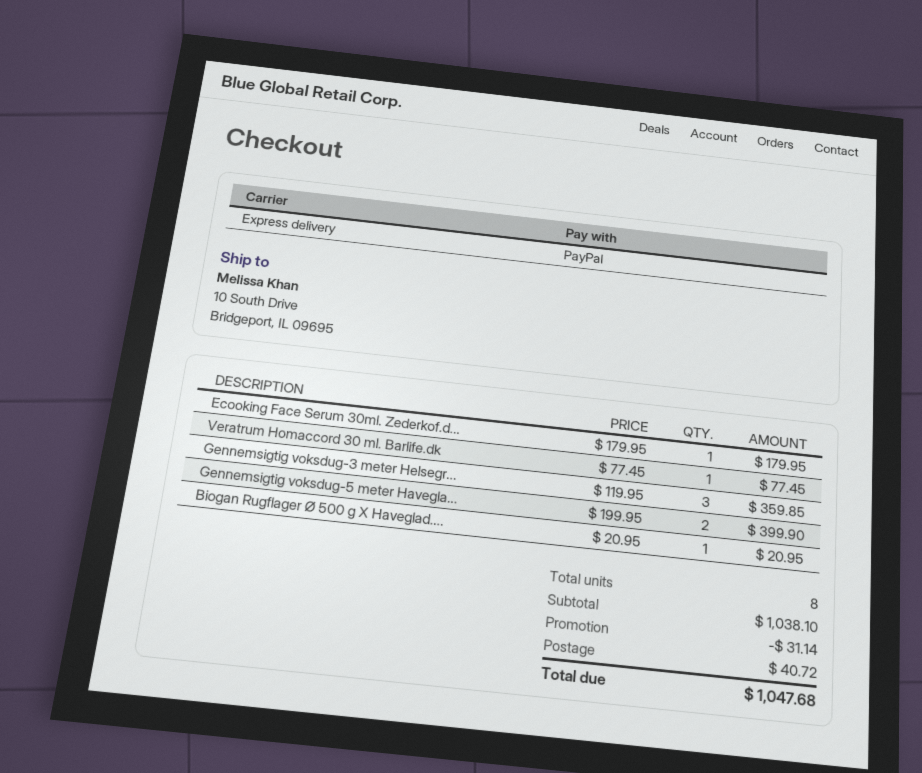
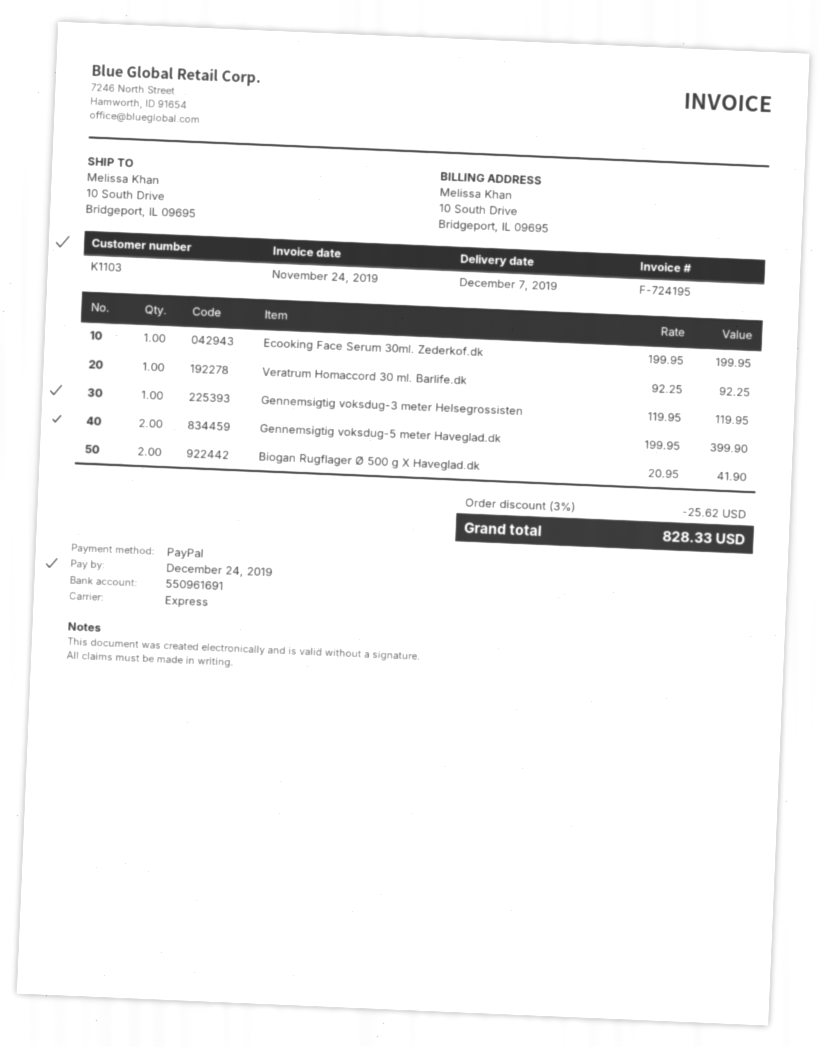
Ecooking Face Serum 30ml. Zederkof.d...: 1 x 179.95 = 179.95 -> 1 x 199.95 = 199.95
Veratrum Homaccord 30 ml. Barlife.dk: 1 x 77.45 = 77.45 -> 1 x 92.25 = 92.25
Gennemsigtig voksdug-3 meter Helsegr...: 3 x 119.95 = 359.85 -> 1 x 119.95 = 119.95
Biogan Rugflager Ø 500 g X Haveglad....: 1 x 20.95 = 20.95 -> 2 x 20.95 = 41.90
discount: 31.14 -> 25.62
shipping: 40.72 -> none
total: 1047.68 -> 828.33

